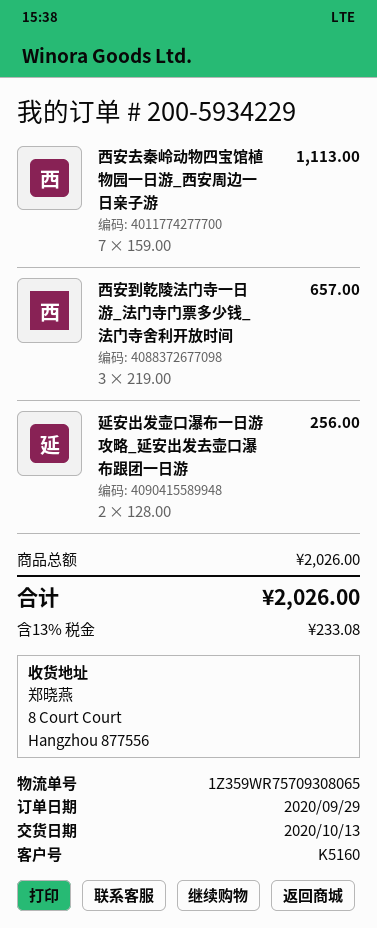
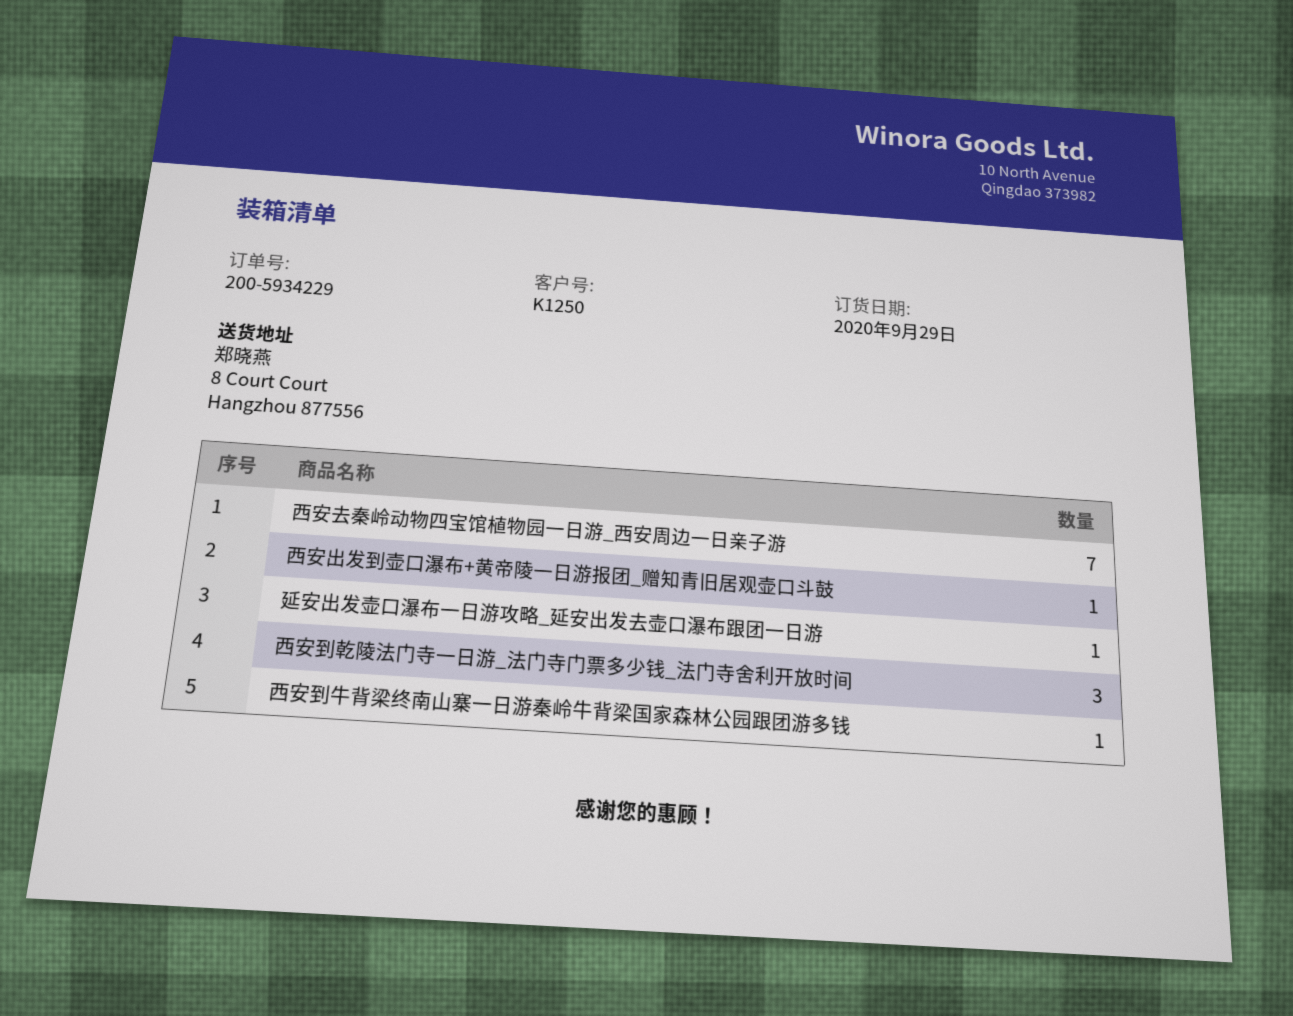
customer number: K5160 -> K1250
延安出发壶口瀑布一日游攻略_延安出发去壶口瀑布跟团一日游: 2 -> 1
西安出发到壶口瀑布+黄帝陵一日游报团_赠知青旧居观壶口斗鼓: none -> 1
西安到牛背梁终南山寨一日游秦岭牛背梁国家森林公园跟团游多钱: none -> 1

